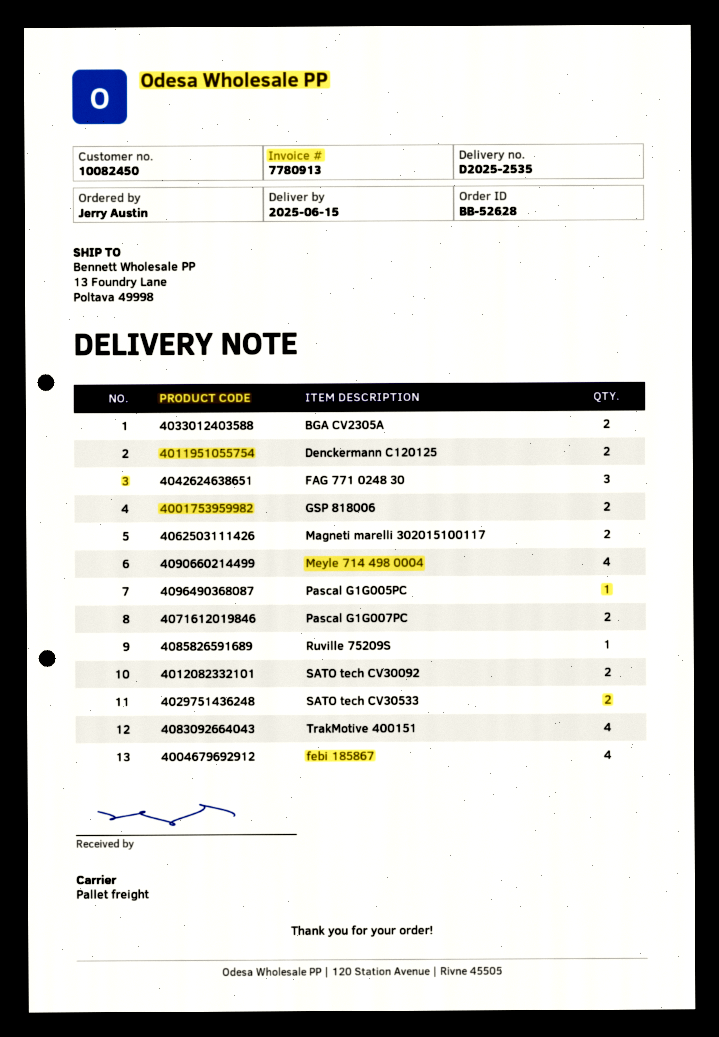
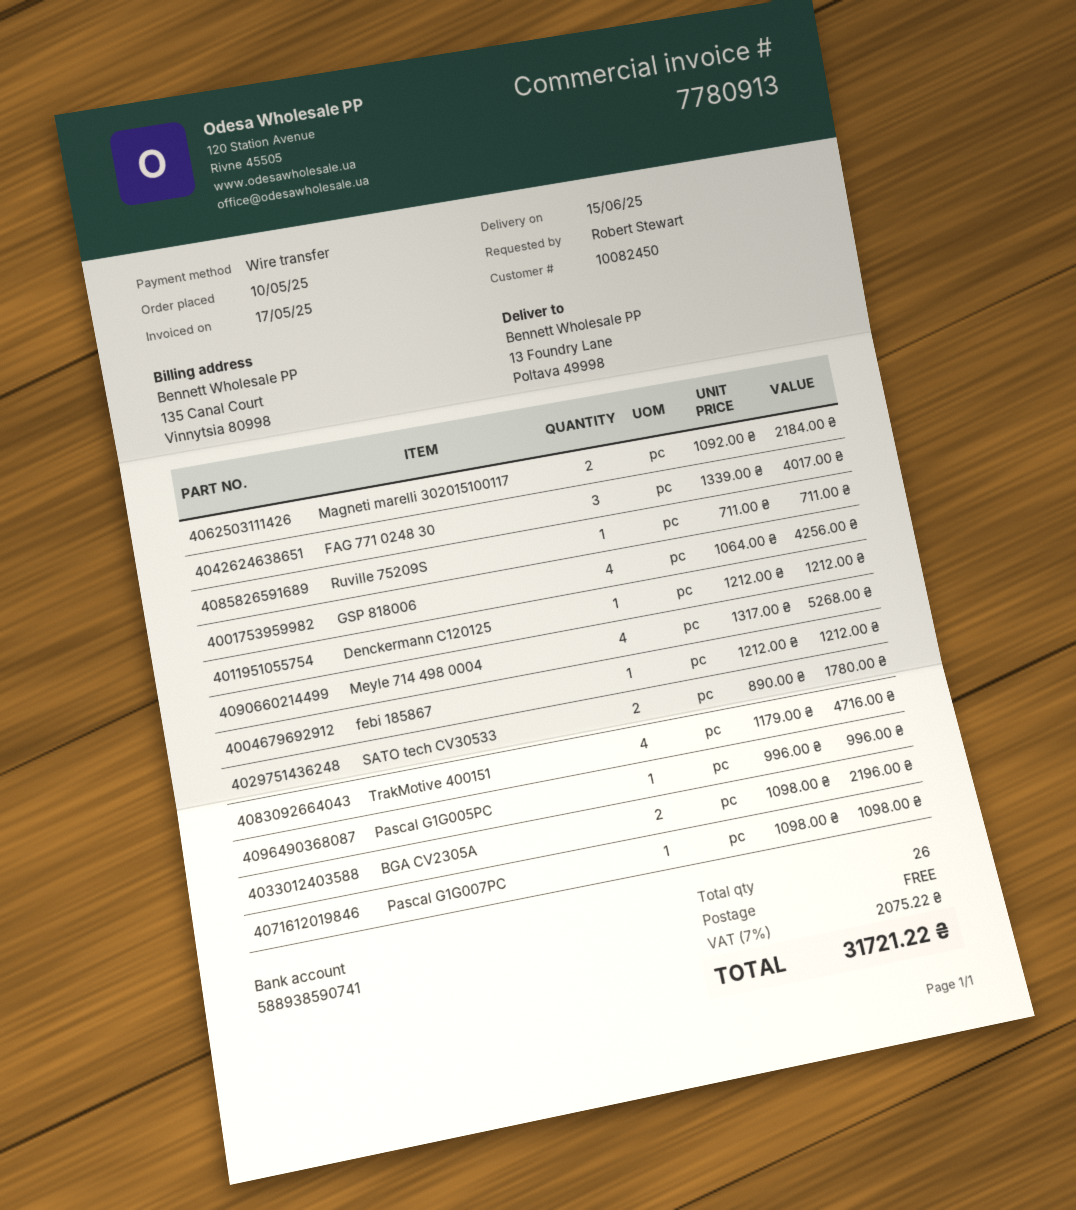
ordered by: Jerry Austin -> Robert Stewart
Denckermann C120125: 2 -> 1
GSP 818006: 2 -> 4
Pascal G1G007PC: 2 -> 1
SATO tech CV30092: 2 -> none
febi 185867: 4 -> 1

